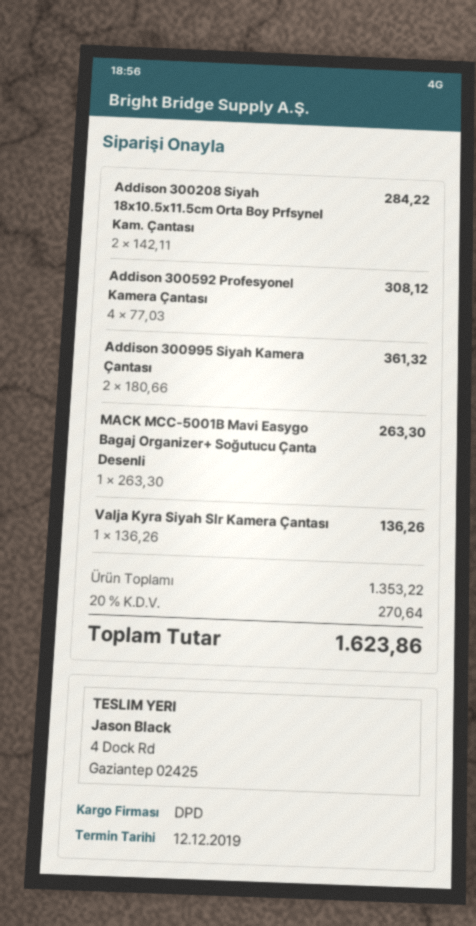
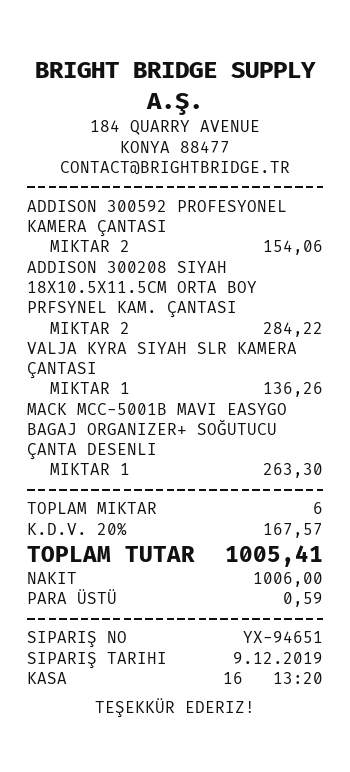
Addison 300592 Profesyonel Kamera Çantası: 4 for 308.12 -> 2 for 154.06
Addison 300995 Siyah Kamera Çantası: 2 for 361.32 -> none
tax: 20% = 270.64 -> 20% = 167.57
total: 1623.86 -> 1005.41

